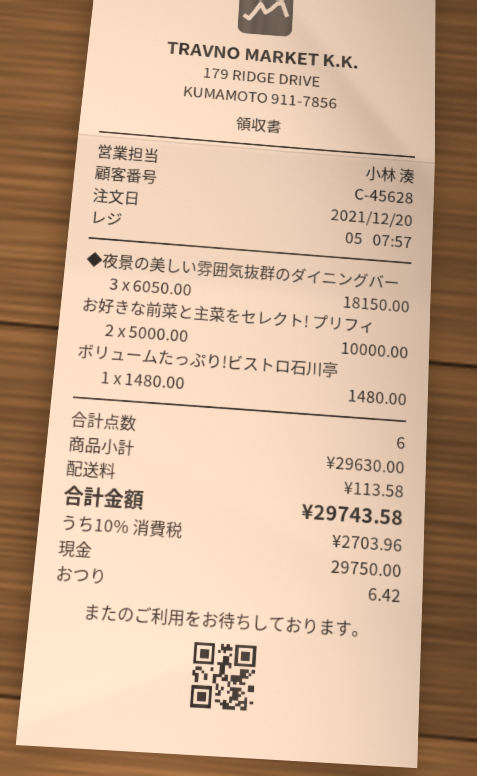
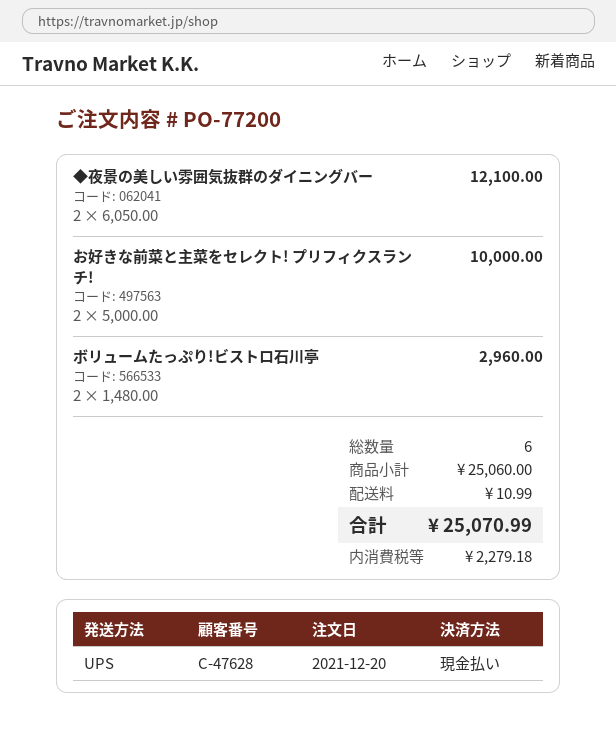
customer number: C-45628 -> C-47628
◆夜景の美しい雰囲気抜群のダイニングバー: 3 x 6050.00 = 18150.00 -> 2 x 6050.00 = 12100.00
ボリュームたっぷり!ビストロ石川亭: 1 x 1480.00 = 1480.00 -> 2 x 1480.00 = 2960.00
subtotal: 29630.00 -> 25060.00
shipping: 113.58 -> 10.99
tax: 2703.96 -> 2279.18
total: 29743.58 -> 25070.99

